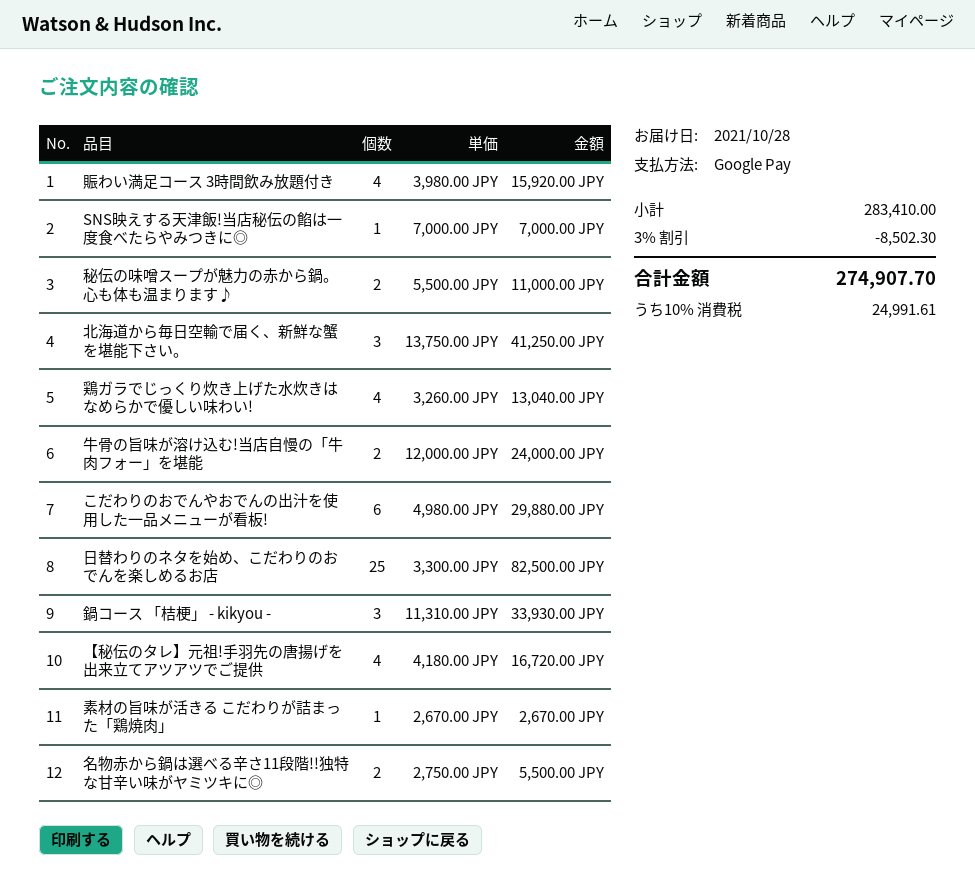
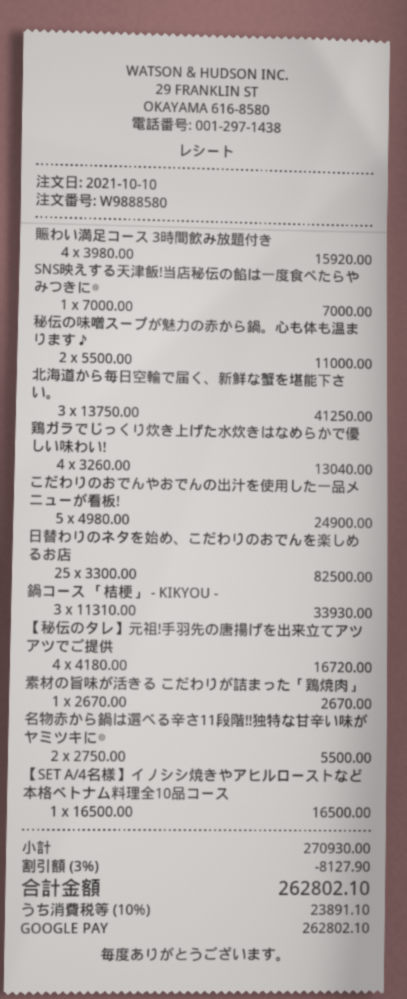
牛骨の旨味が溶け込む!当店自慢の「牛肉フォー」を堪能: 2 x 12000.00 = 24000.00 -> none
こだわりのおでんやおでんの出汁を使用した一品メニューが看板!: 6 x 4980.00 = 29880.00 -> 5 x 4980.00 = 24900.00
【SET A/4名様】イノシシ焼きやアヒルローストなど本格ベトナム料理全10品コース: none -> 1 x 16500.00 = 16500.00
subtotal: 283410.00 -> 270930.00
discount: 3% = 8502.30 -> 3% = 8127.90
tax: 10% = 24991.61 -> 10% = 23891.10
total: 274907.70 -> 262802.10

